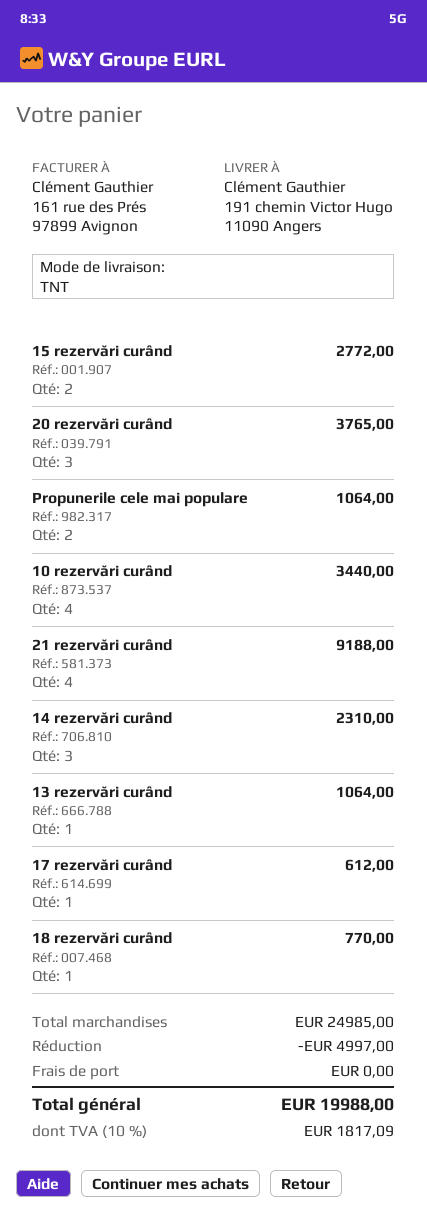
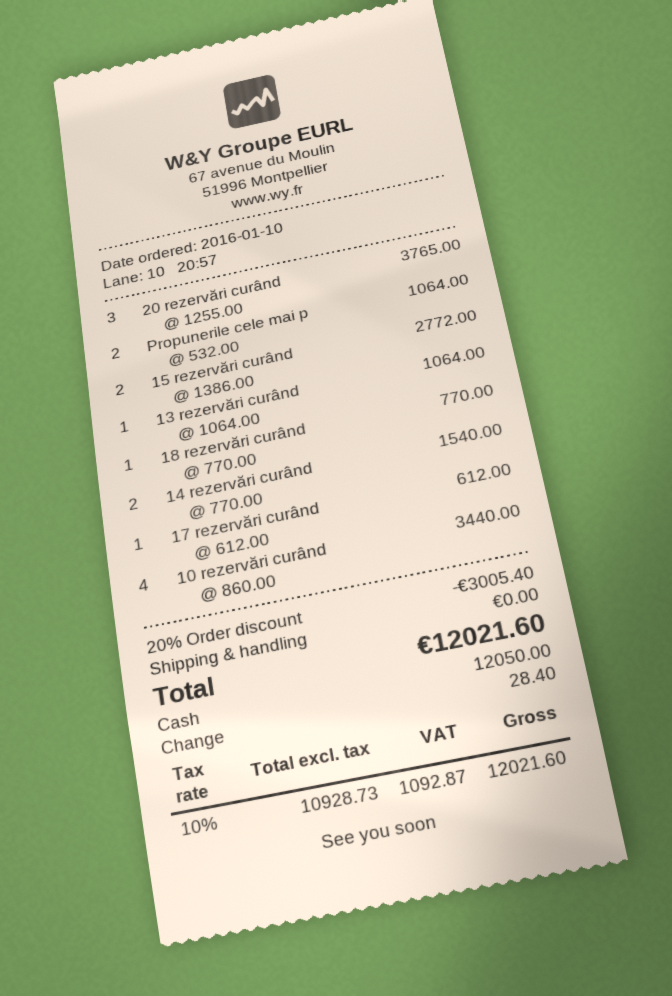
21 rezervări curând: 4 for 9188.00 -> none
14 rezervări curând: 3 for 2310.00 -> 2 for 1540.00
discount: 4997.00 -> 3005.40
tax: 10% = 1817.09 -> 10% = 1092.87
total: 19988.00 -> 12021.60

